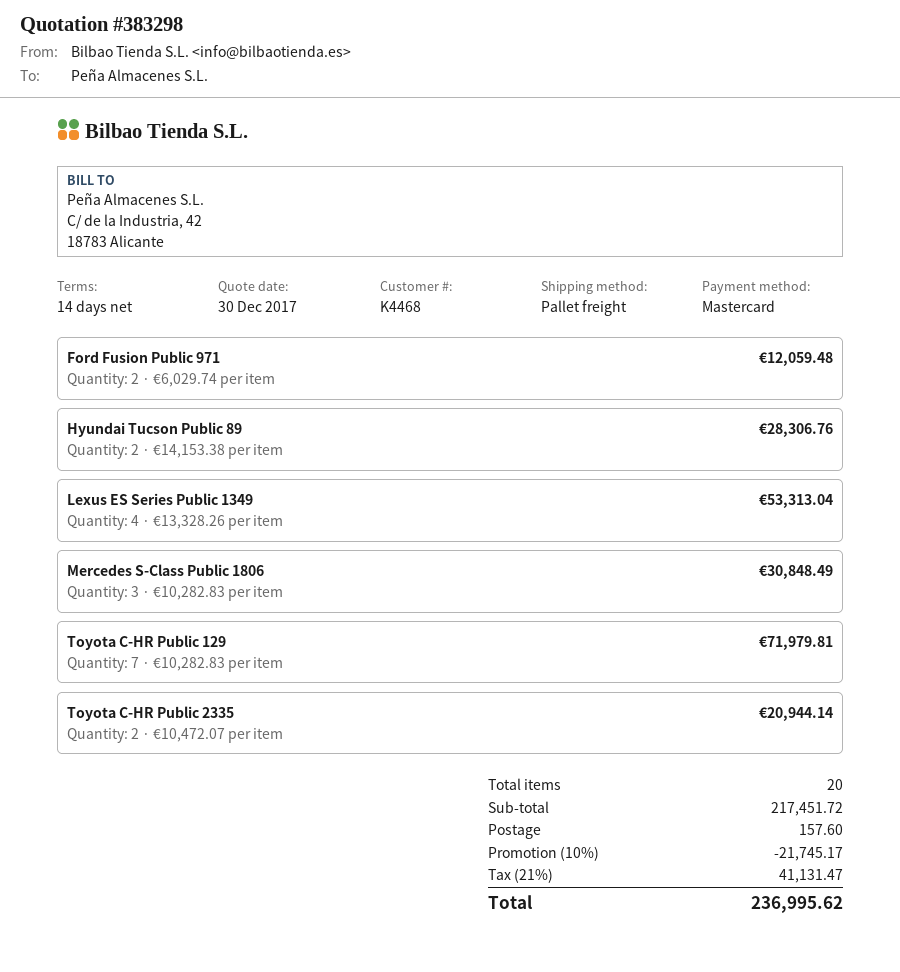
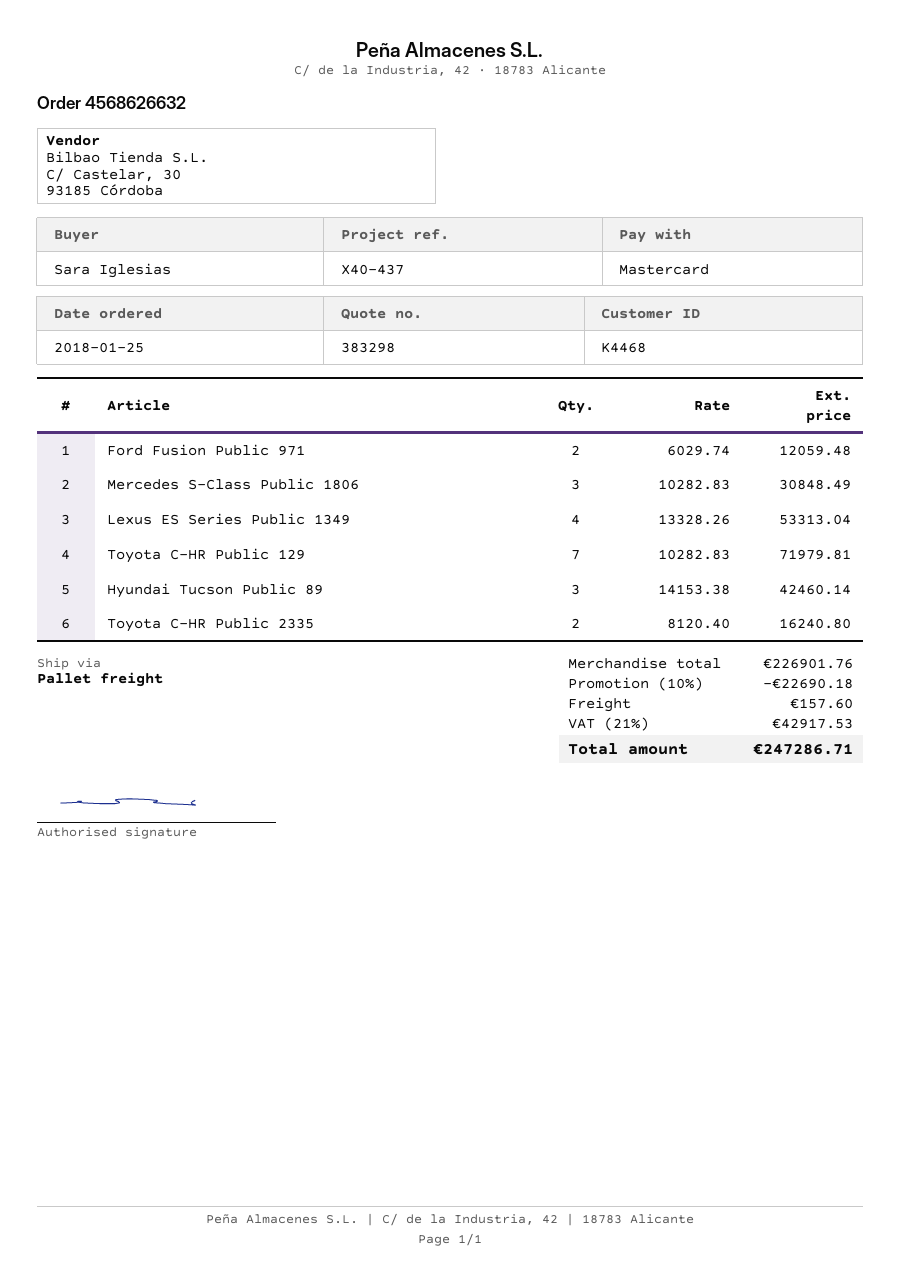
Hyundai Tucson Public 89: 2 x 14153.38 = 28306.76 -> 3 x 14153.38 = 42460.14
Toyota C-HR Public 2335: 2 x 10472.07 = 20944.14 -> 2 x 8120.40 = 16240.80
subtotal: 217451.72 -> 226901.76
discount: 10% = 21745.17 -> 10% = 22690.18
tax: 21% = 41131.47 -> 21% = 42917.53
total: 236995.62 -> 247286.71

